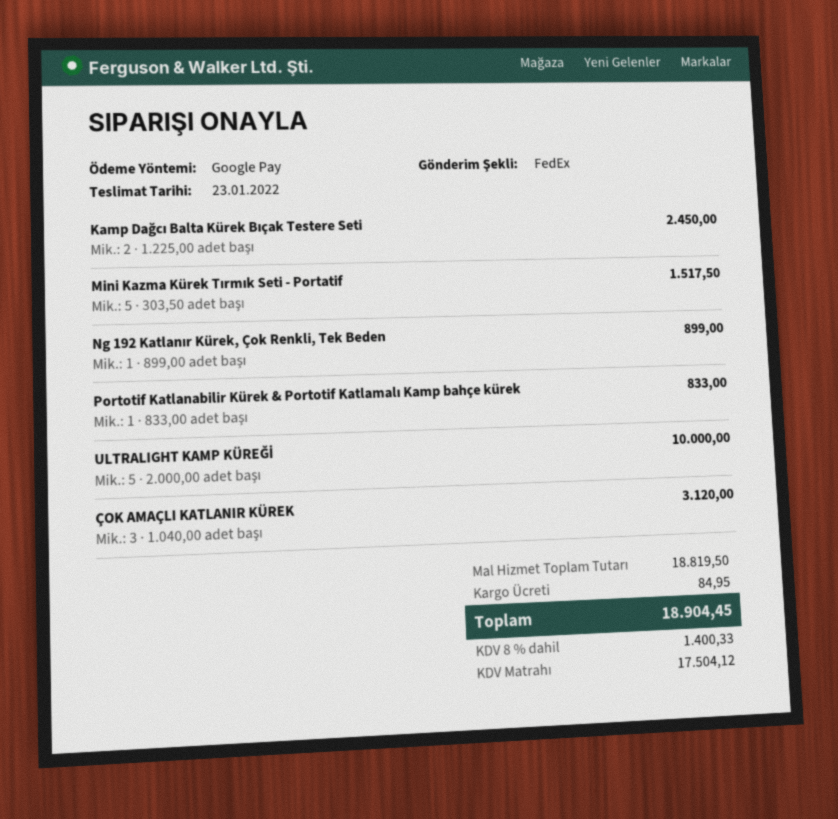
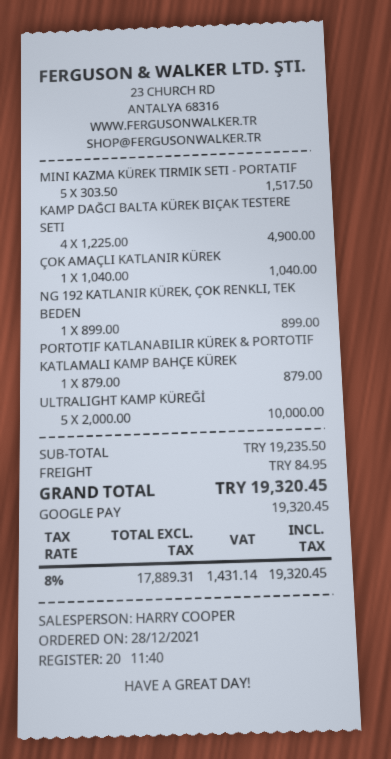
Kamp Dağcı Balta Kürek Bıçak Testere Seti: 2 x 1225.00 = 2450.00 -> 4 x 1225.00 = 4900.00
Portotif Katlanabilir Kürek & Portotif Katlamalı Kamp bahçe kürek: 1 x 833.00 = 833.00 -> 1 x 879.00 = 879.00
ÇOK AMAÇLI KATLANIR KÜREK: 3 x 1040.00 = 3120.00 -> 1 x 1040.00 = 1040.00
subtotal: 18819.50 -> 19235.50
net: 17504.12 -> 17889.31
tax: 8% = 1400.33 -> 8% = 1431.14
total: 18904.45 -> 19320.45

